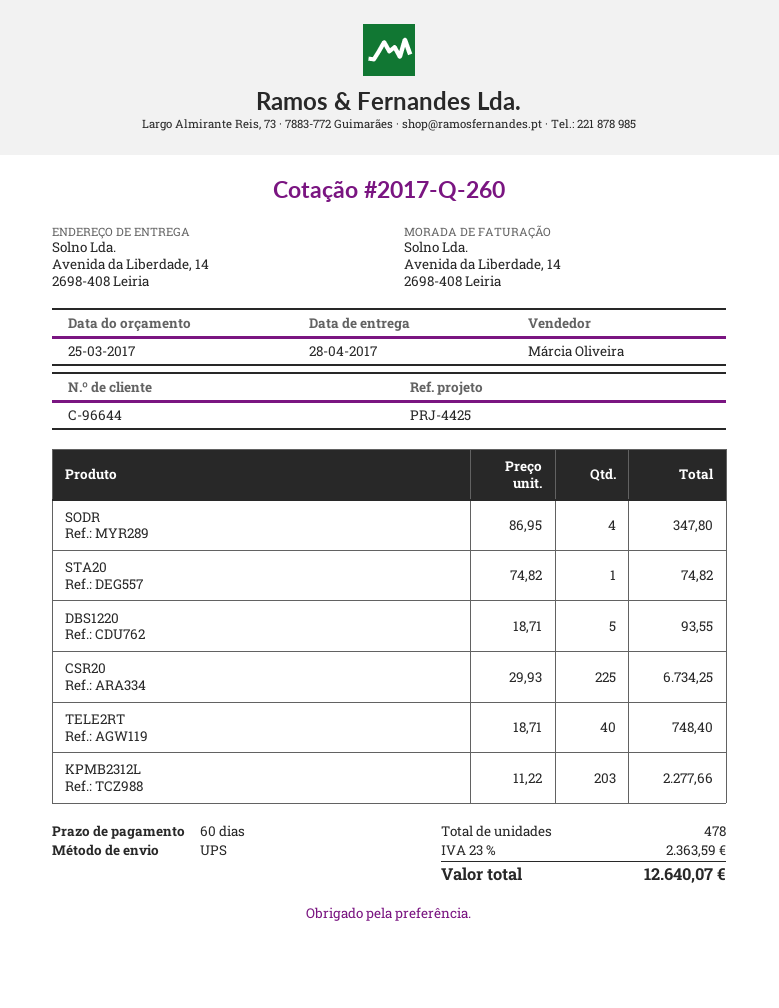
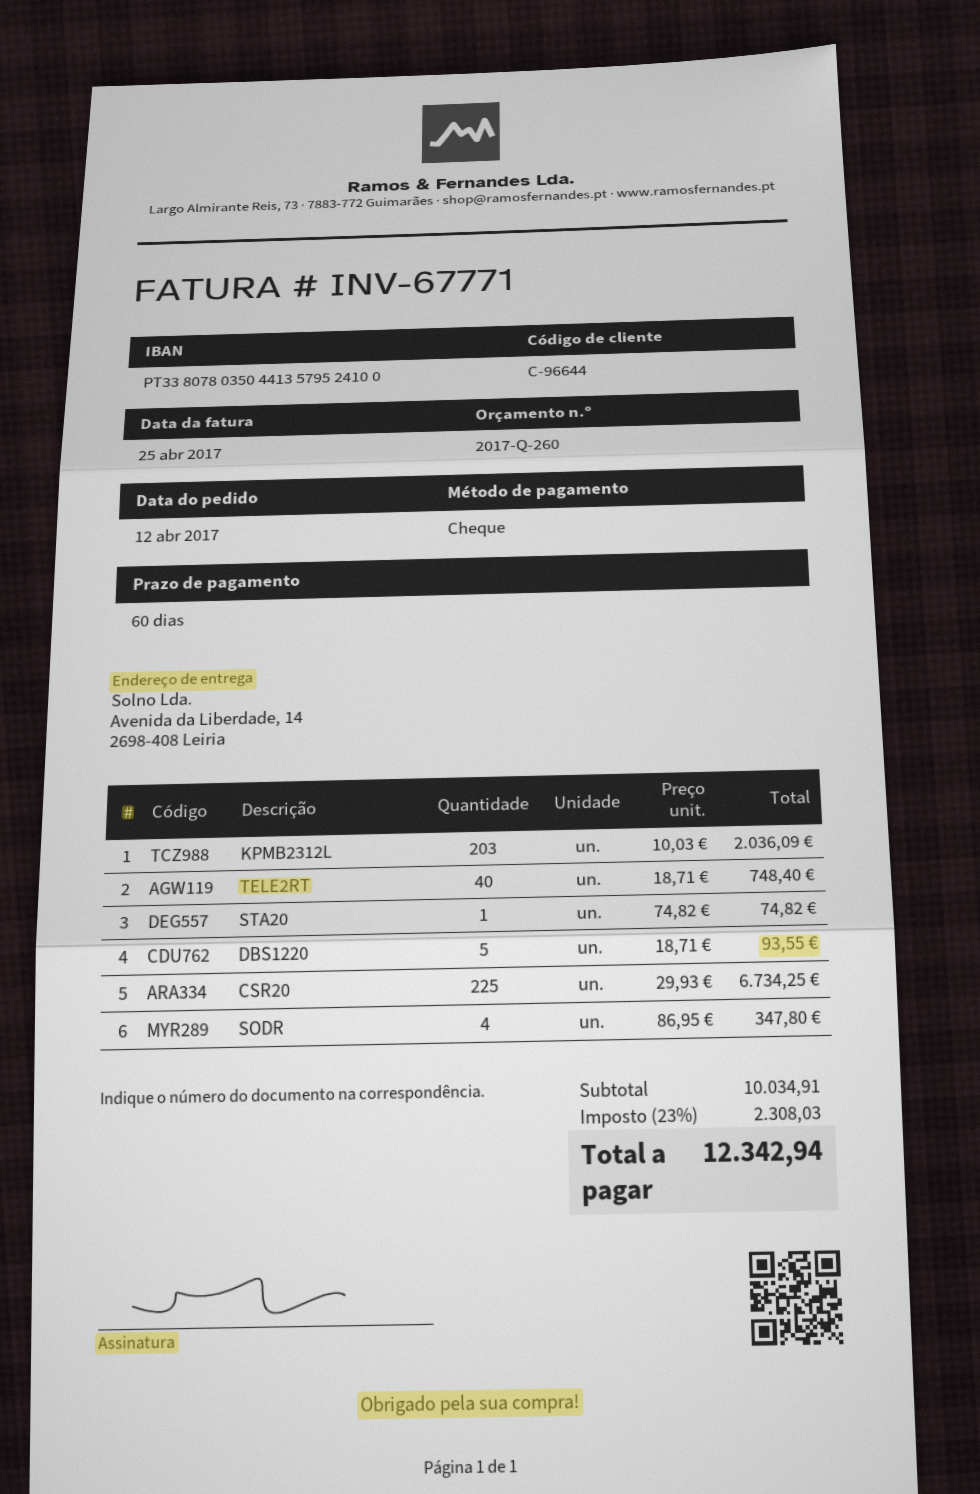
KPMB2312L: 203 x 11.22 = 2277.66 -> 203 x 10.03 = 2036.09
tax: 23% = 2363.59 -> 23% = 2308.03
total: 12640.07 -> 12342.94

